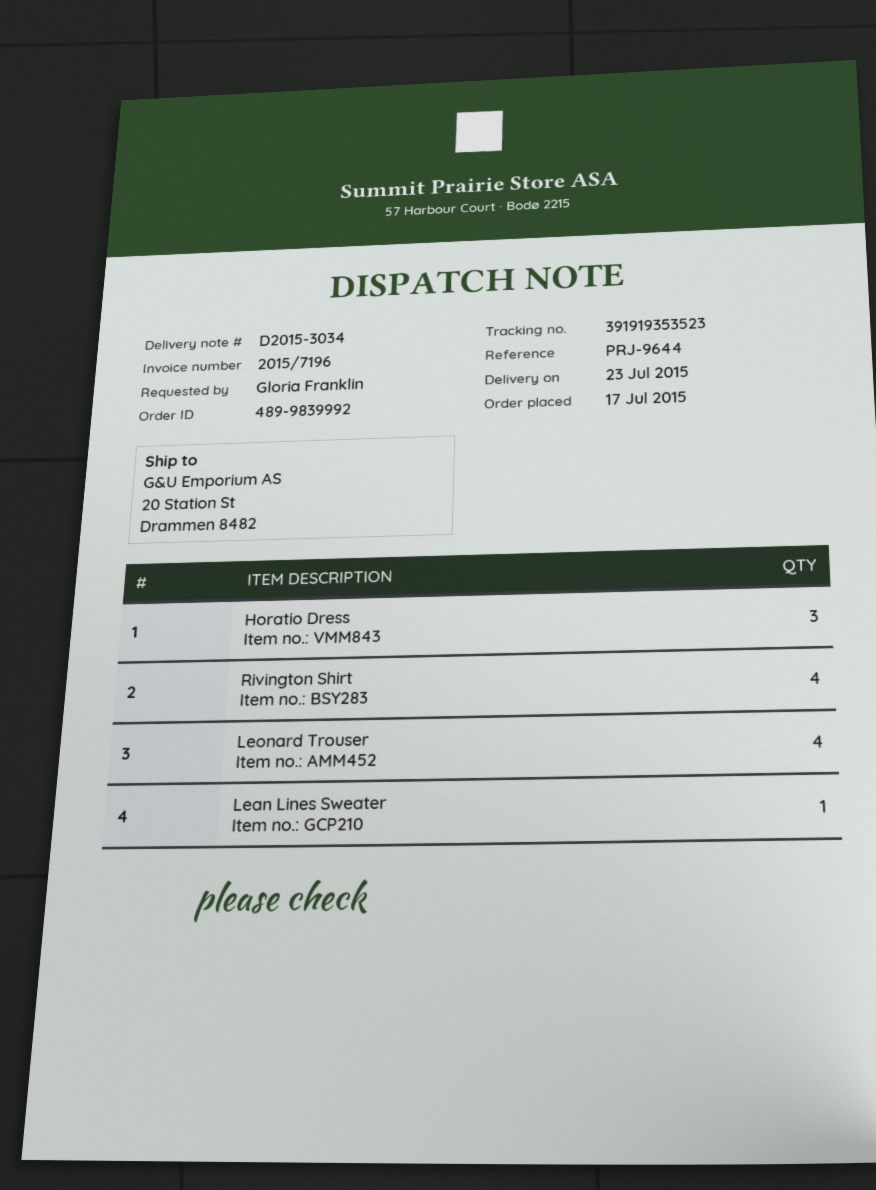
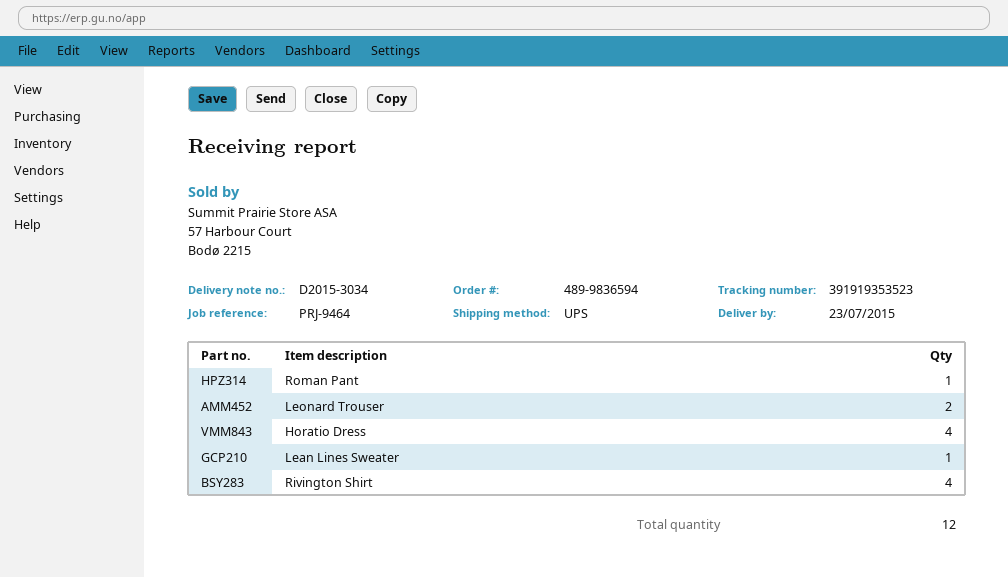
order number: 489-9839992 -> 489-9836594
reference: PRJ-9644 -> PRJ-9464
Horatio Dress: 3 -> 4
Leonard Trouser: 4 -> 2
Roman Pant: none -> 1

